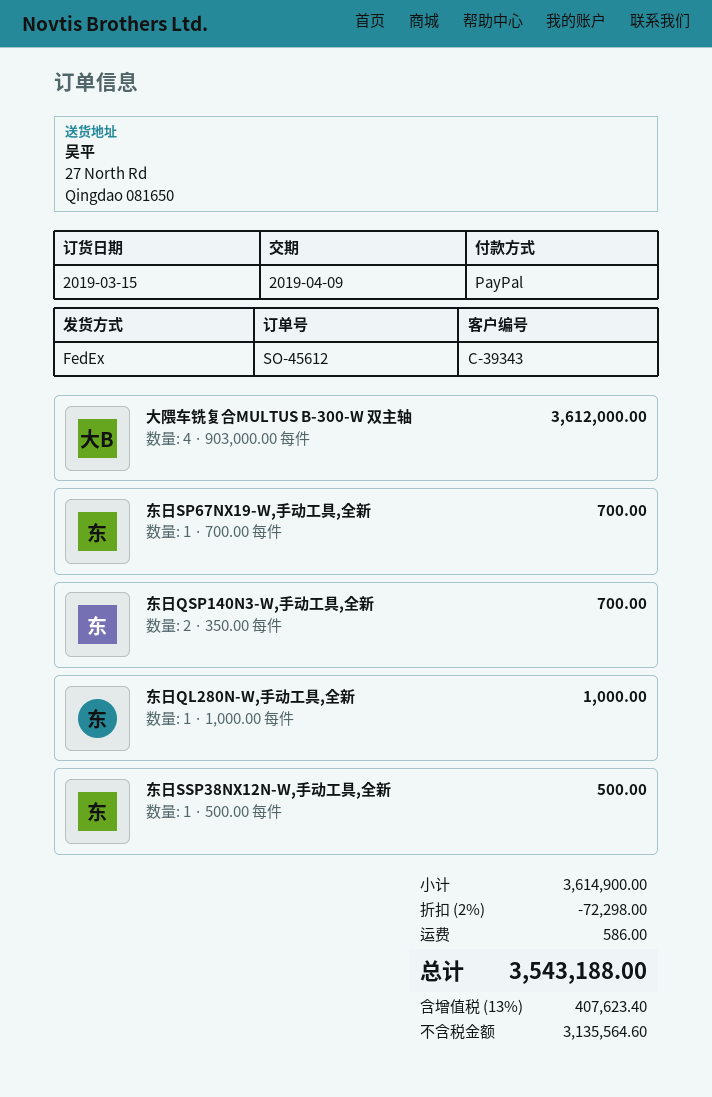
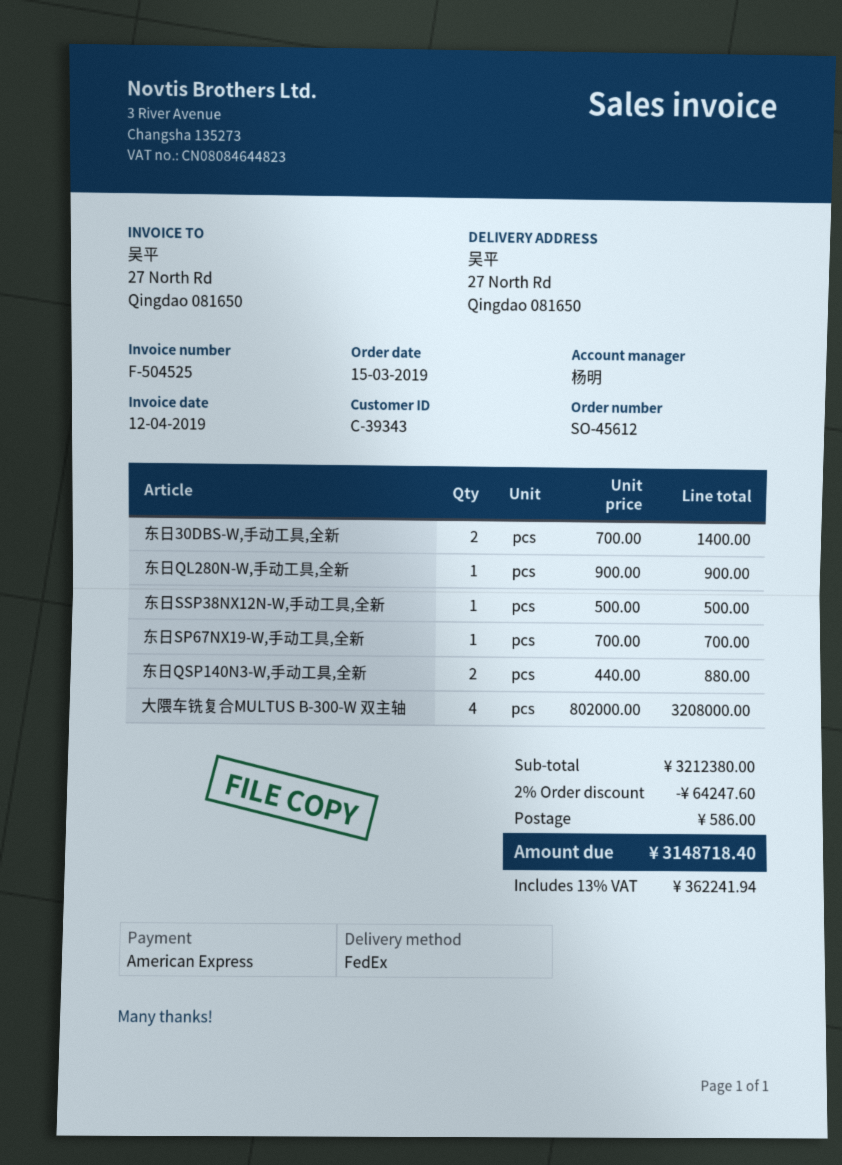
payment method: PayPal -> American Express
大隈车铣复合MULTUS B-300-W 双主轴: 4 x 903000.00 = 3612000.00 -> 4 x 802000.00 = 3208000.00
东日QSP140N3-W,手动工具,全新: 2 x 350.00 = 700.00 -> 2 x 440.00 = 880.00
东日QL280N-W,手动工具,全新: 1 x 1000.00 = 1000.00 -> 1 x 900.00 = 900.00
东日30DBS-W,手动工具,全新: none -> 2 x 700.00 = 1400.00
subtotal: 3614900.00 -> 3212380.00
discount: 2% = 72298.00 -> 2% = 64247.60
tax: 13% = 407623.40 -> 13% = 362241.94
total: 3543188.00 -> 3148718.40

